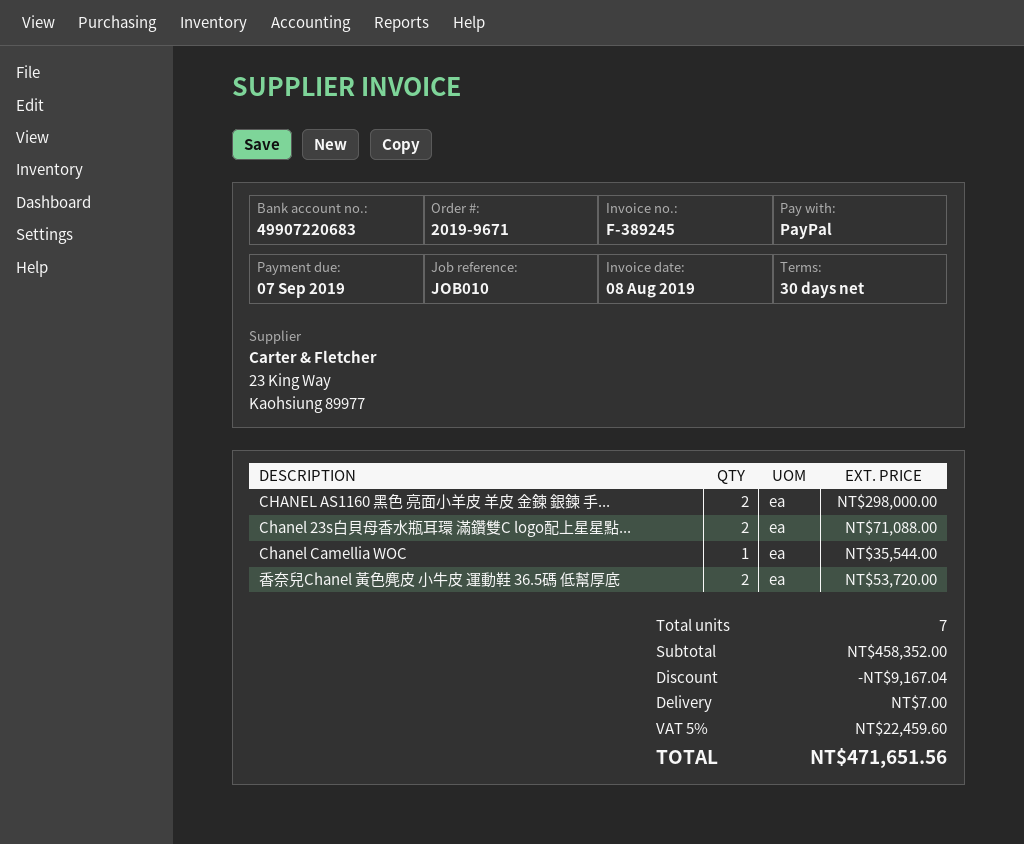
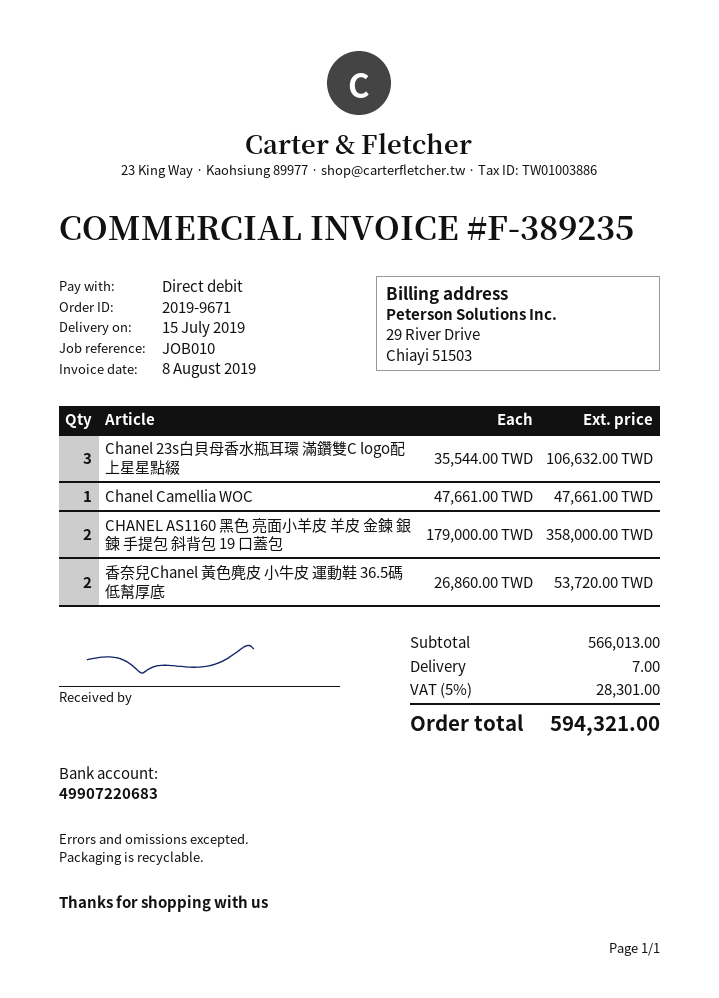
invoice number: F-389245 -> F-389235
payment method: PayPal -> direct debit
CHANEL AS1160 黑色 亮面小羊皮 羊皮 金鍊 銀鍊 手...: 2 for 298000.00 -> 2 for 358000.00
Chanel 23s白貝母香水瓶耳環 滿鑽雙C logo配上星星點...: 2 for 71088.00 -> 3 for 106632.00
Chanel Camellia WOC: 1 for 35544.00 -> 1 for 47661.00
subtotal: 458352.00 -> 566013.00
discount: 9167.04 -> none
tax: 5% = 22459.60 -> 5% = 28301.00
total: 471651.56 -> 594321.00

